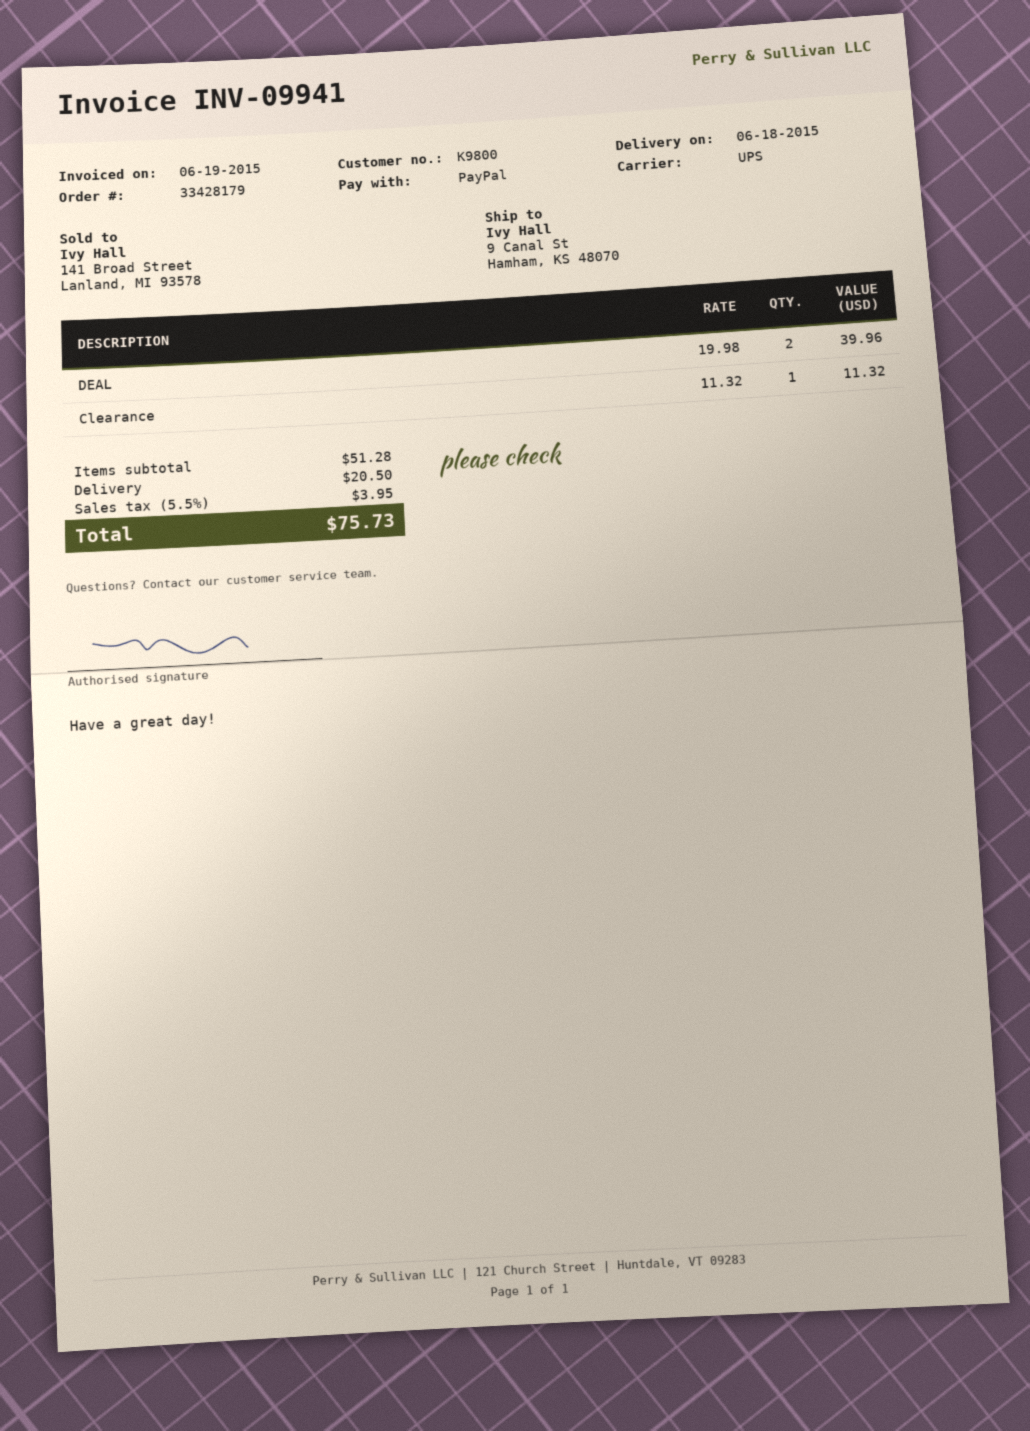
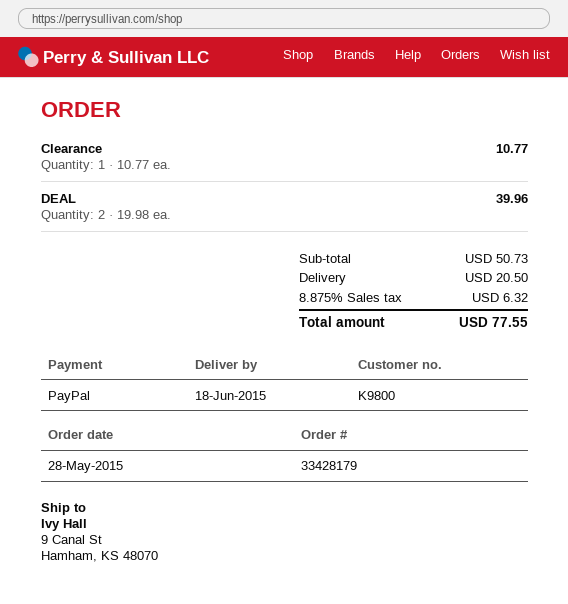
Clearance: 1 x 11.32 = 11.32 -> 1 x 10.77 = 10.77
subtotal: 51.28 -> 50.73
tax: 5.5% = 3.95 -> 8.875% = 6.32
total: 75.73 -> 77.55

